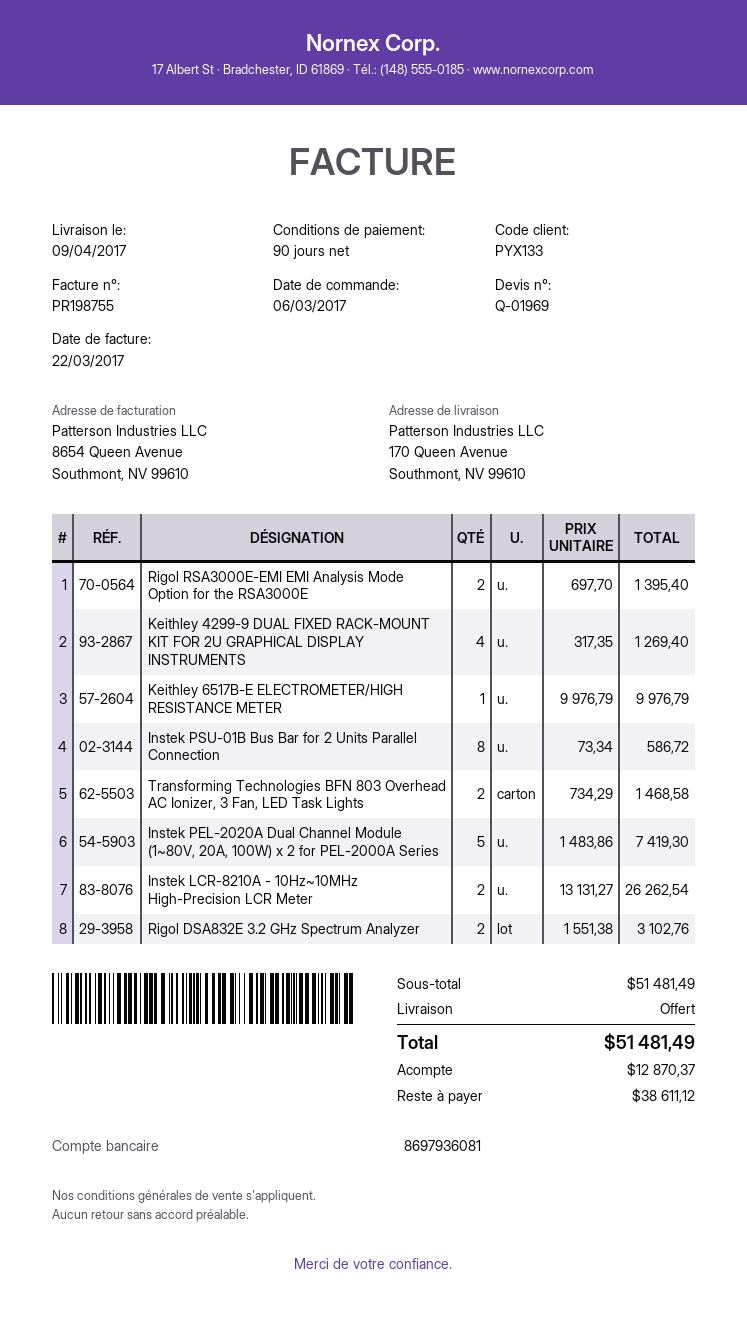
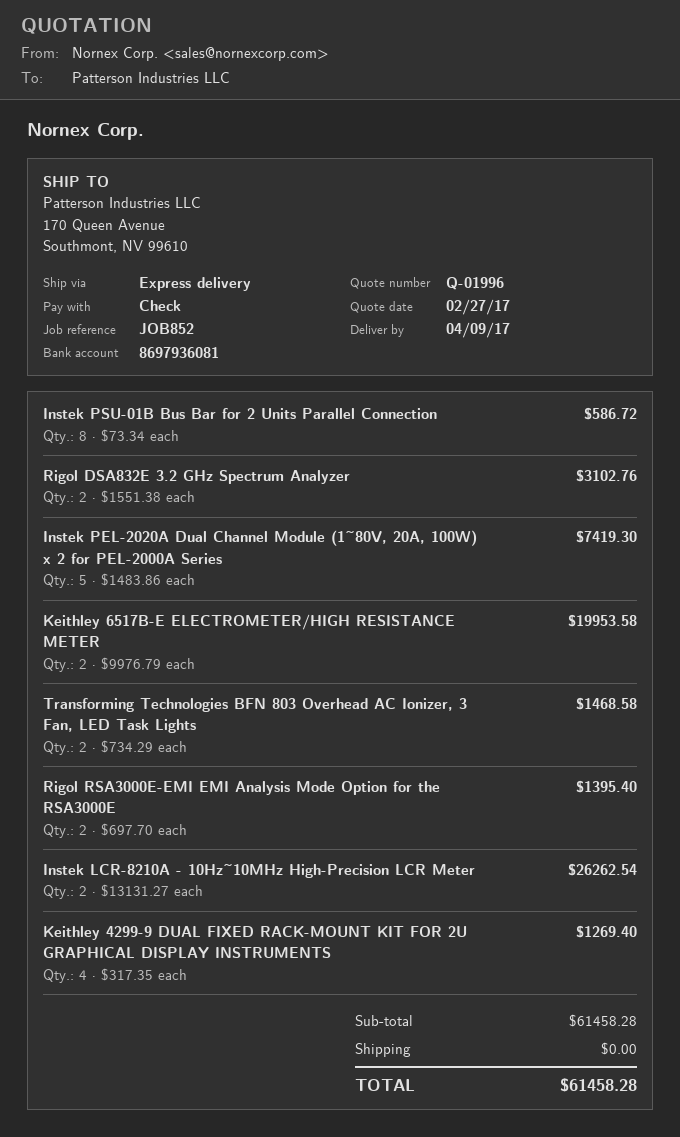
quote number: Q-01969 -> Q-01996
Keithley 6517B-E ELECTROMETER/HIGH RESISTANCE METER: 1 x 9976.79 = 9976.79 -> 2 x 9976.79 = 19953.58
subtotal: 51481.49 -> 61458.28
total: 51481.49 -> 61458.28

